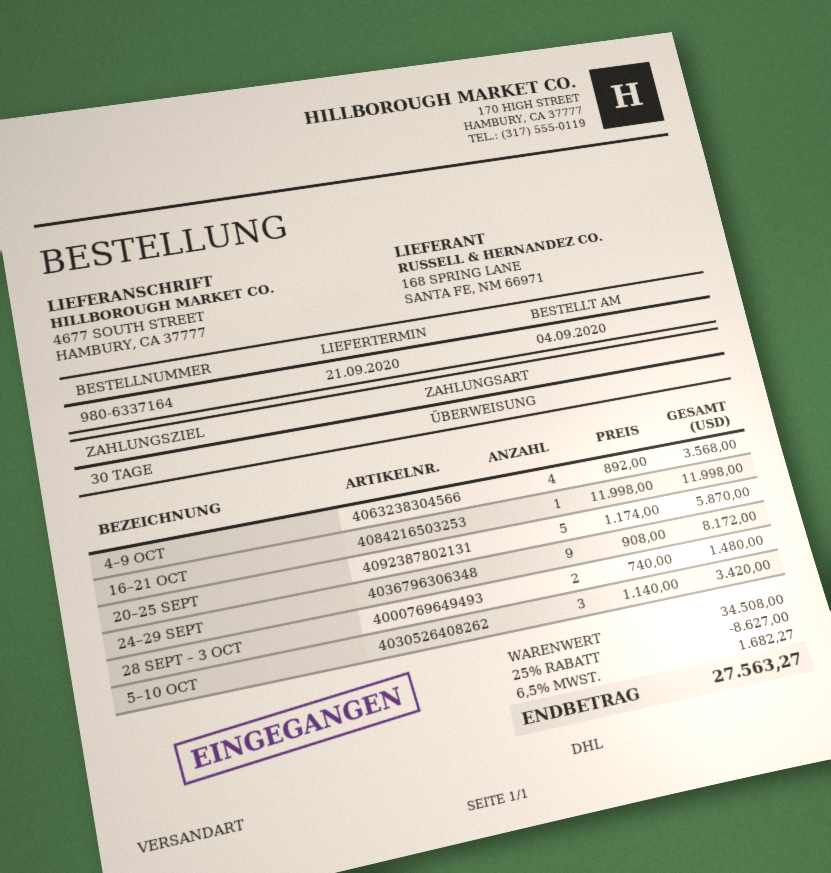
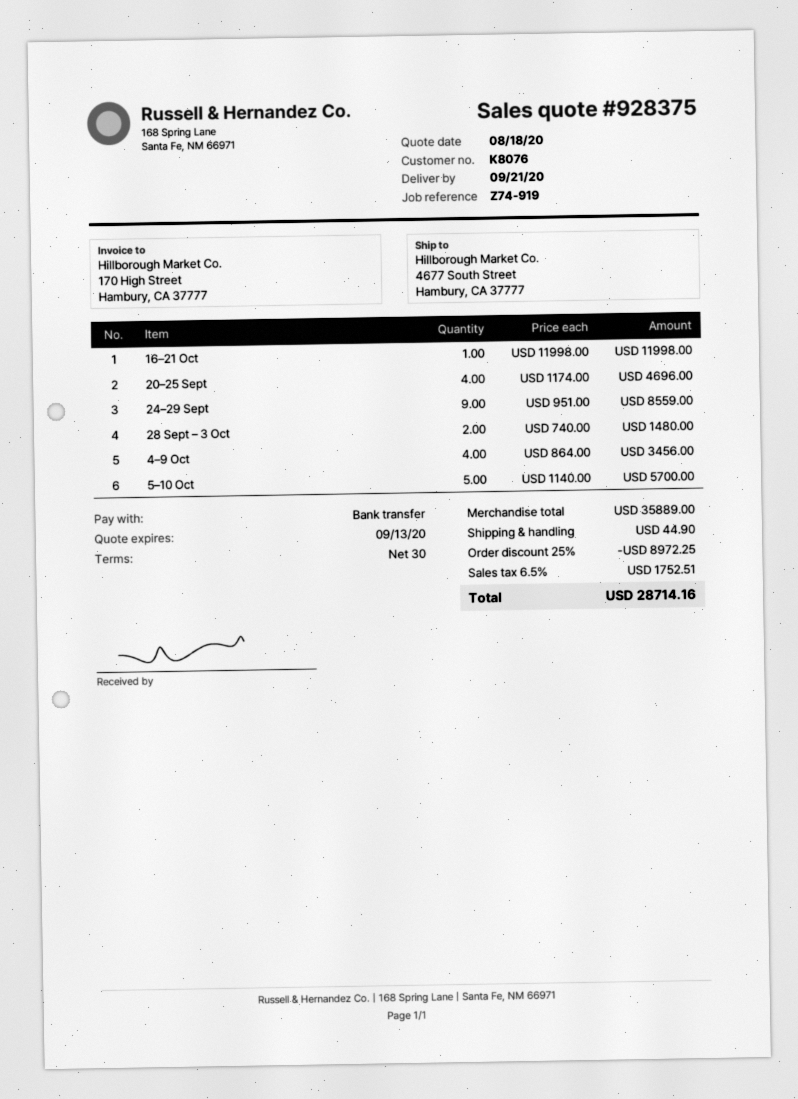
4–9 OCT: 4 x 892.00 = 3568.00 -> 4 x 864.00 = 3456.00
20–25 SEPT: 5 x 1174.00 = 5870.00 -> 4 x 1174.00 = 4696.00
24–29 SEPT: 9 x 908.00 = 8172.00 -> 9 x 951.00 = 8559.00
5–10 OCT: 3 x 1140.00 = 3420.00 -> 5 x 1140.00 = 5700.00
subtotal: 34508.00 -> 35889.00
discount: 25% = 8627.00 -> 25% = 8972.25
shipping: none -> 44.90
tax: 6.5% = 1682.27 -> 6.5% = 1752.51
total: 27563.27 -> 28714.16

